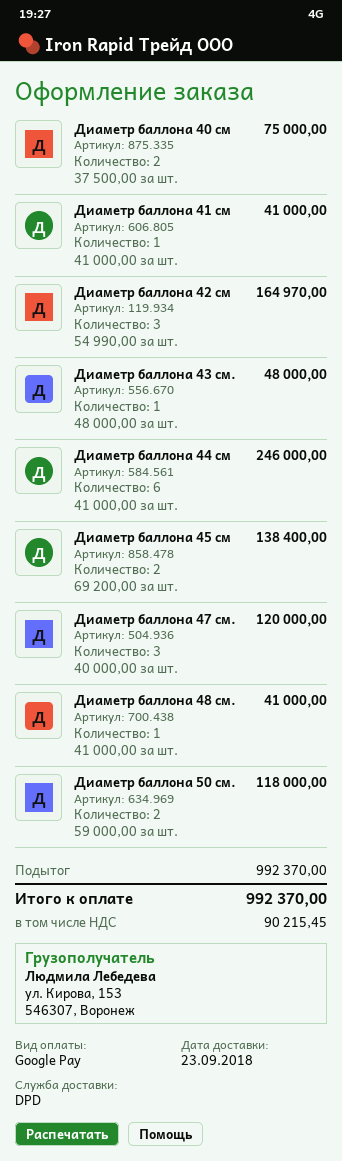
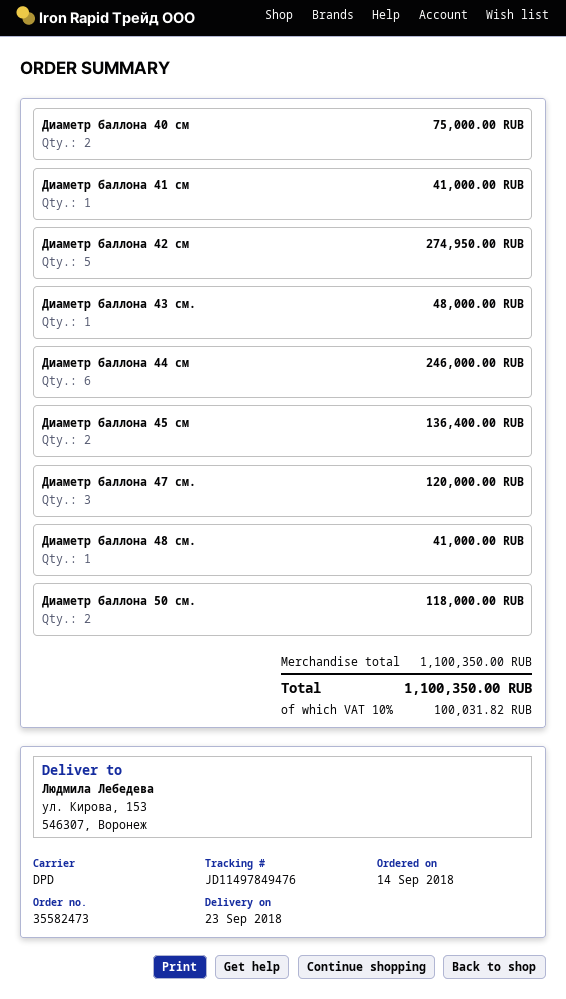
Диаметр баллона 42 см: 3 for 164970.00 -> 5 for 274950.00
Диаметр баллона 45 см: 2 for 138400.00 -> 2 for 136400.00
subtotal: 992370.00 -> 1100350.00
tax: 90215.45 -> 100031.82
total: 992370.00 -> 1100350.00

